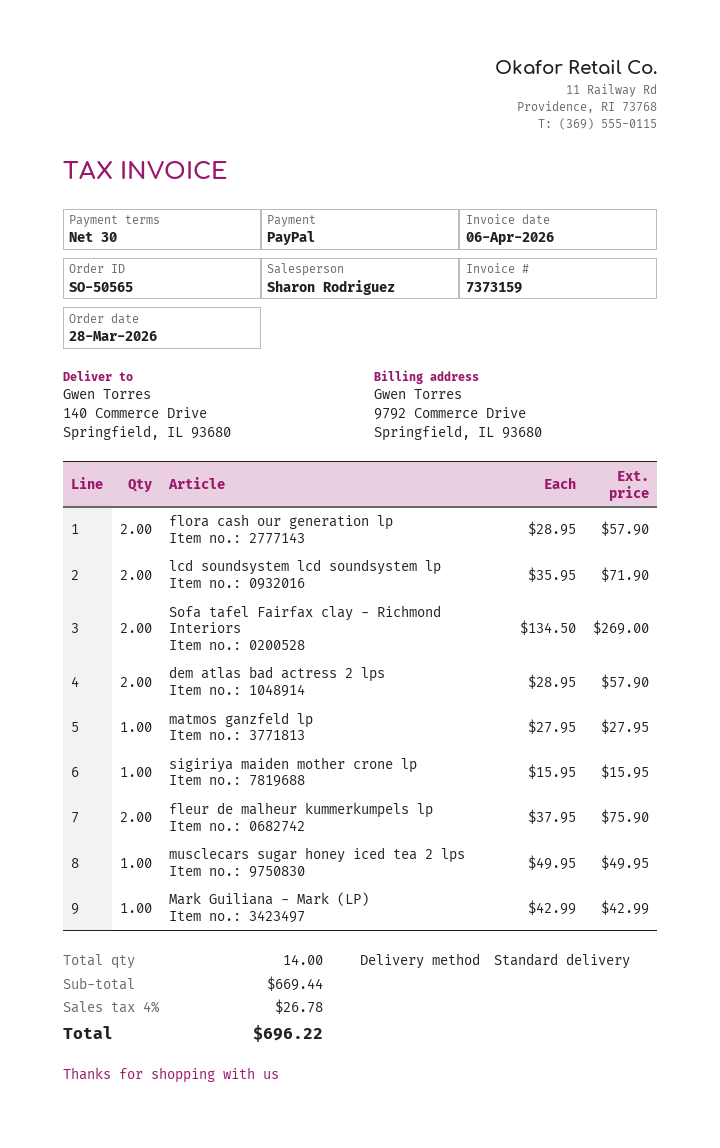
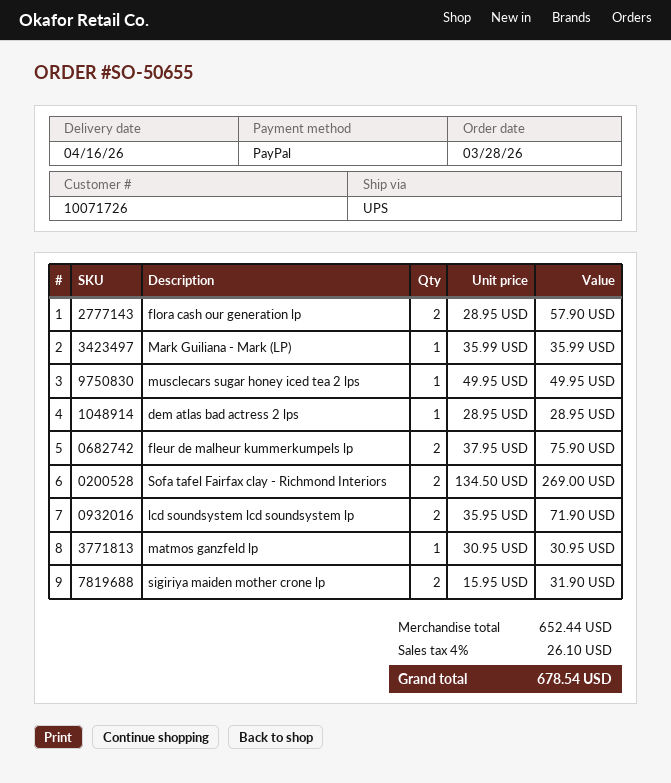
order number: SO-50565 -> SO-50655
shipping method: standard -> UPS
dem atlas bad actress 2 lps: 2 x 28.95 = 57.90 -> 1 x 28.95 = 28.95
matmos ganzfeld lp: 1 x 27.95 = 27.95 -> 1 x 30.95 = 30.95
sigiriya maiden mother crone lp: 1 x 15.95 = 15.95 -> 2 x 15.95 = 31.90
Mark Guiliana - Mark (LP): 1 x 42.99 = 42.99 -> 1 x 35.99 = 35.99
subtotal: 669.44 -> 652.44
tax: 4% = 26.78 -> 4% = 26.10
total: 696.22 -> 678.54

